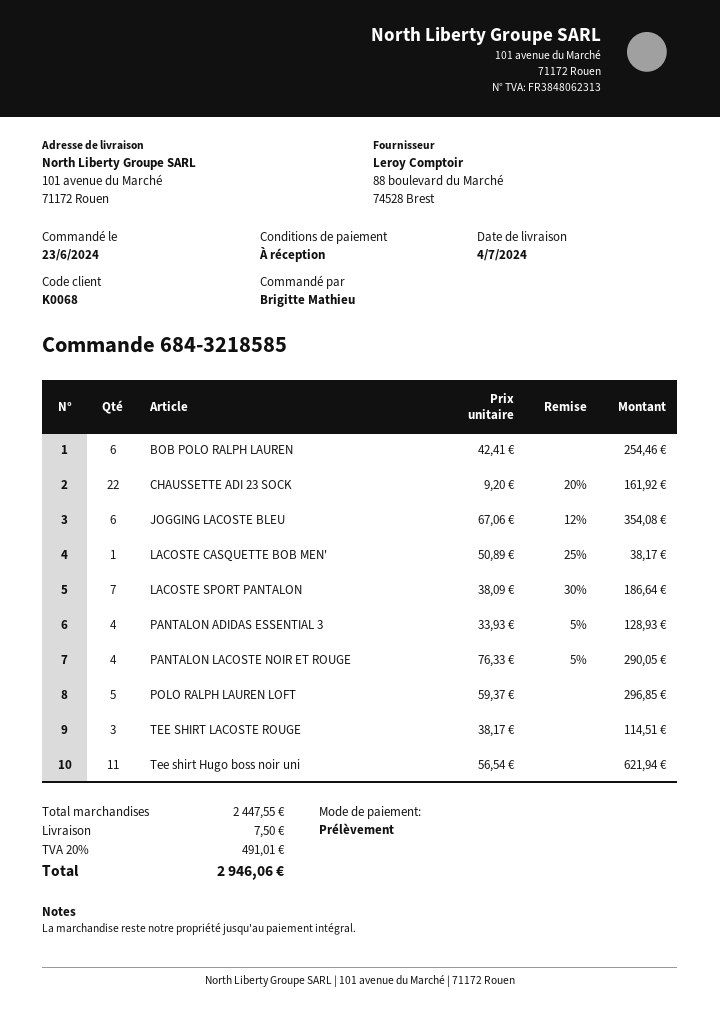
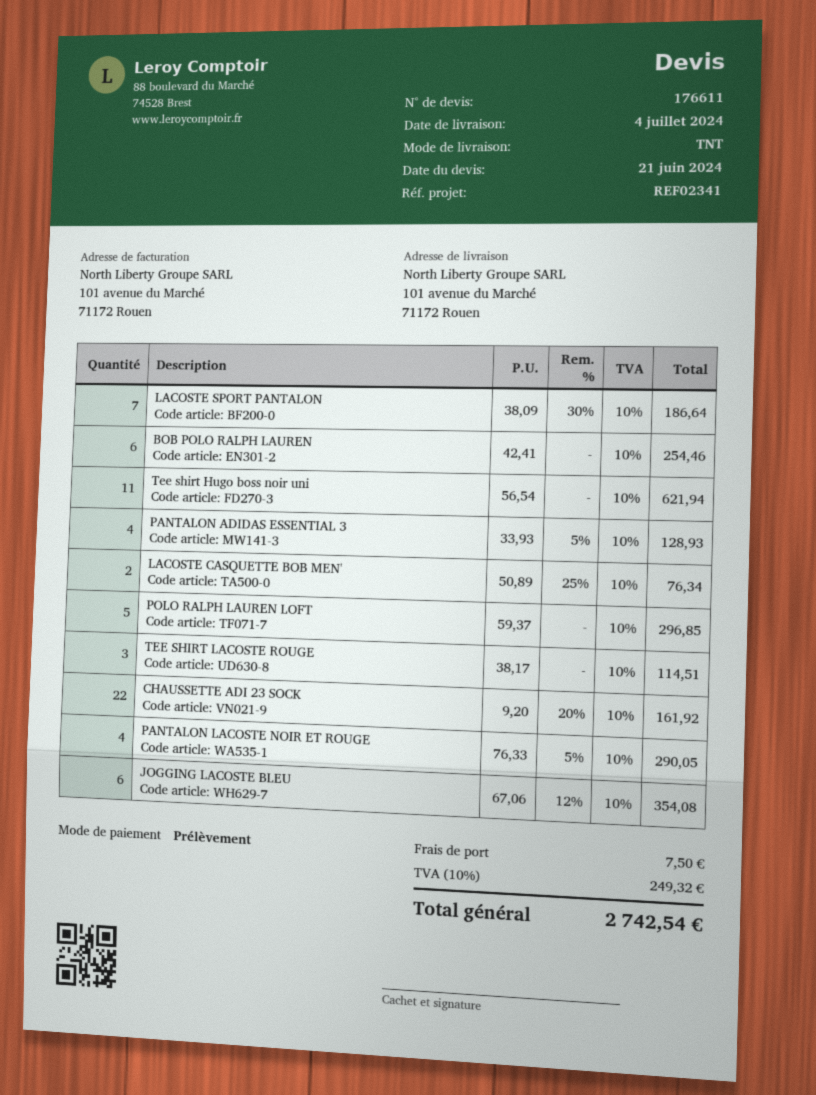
LACOSTE CASQUETTE BOB MEN': 1 x 50.89 - 25% = 38.17 -> 2 x 50.89 - 25% = 76.34
tax: 20% = 491.01 -> 10% = 249.32
total: 2946.06 -> 2742.54

